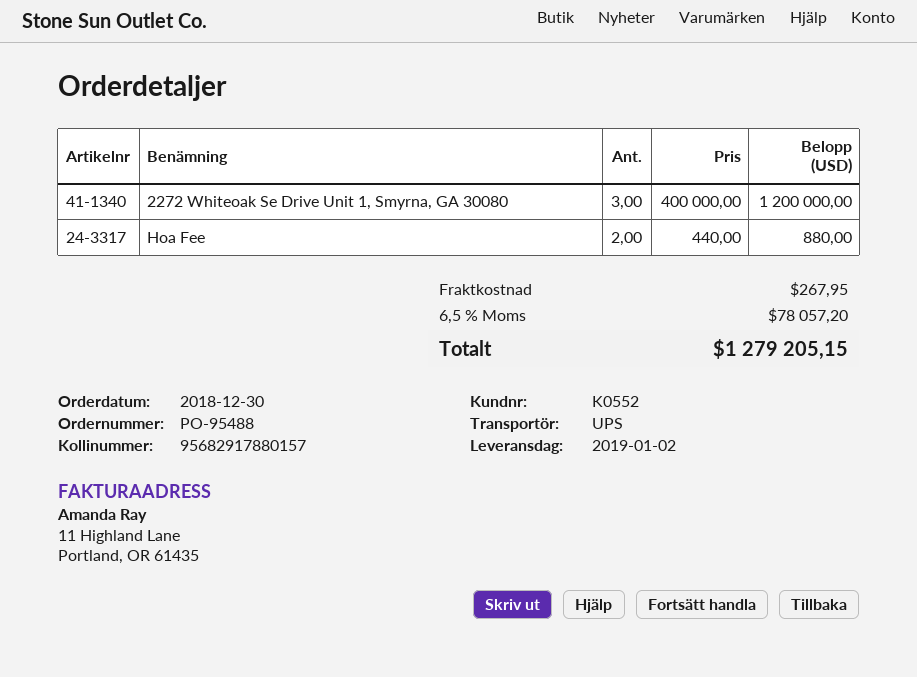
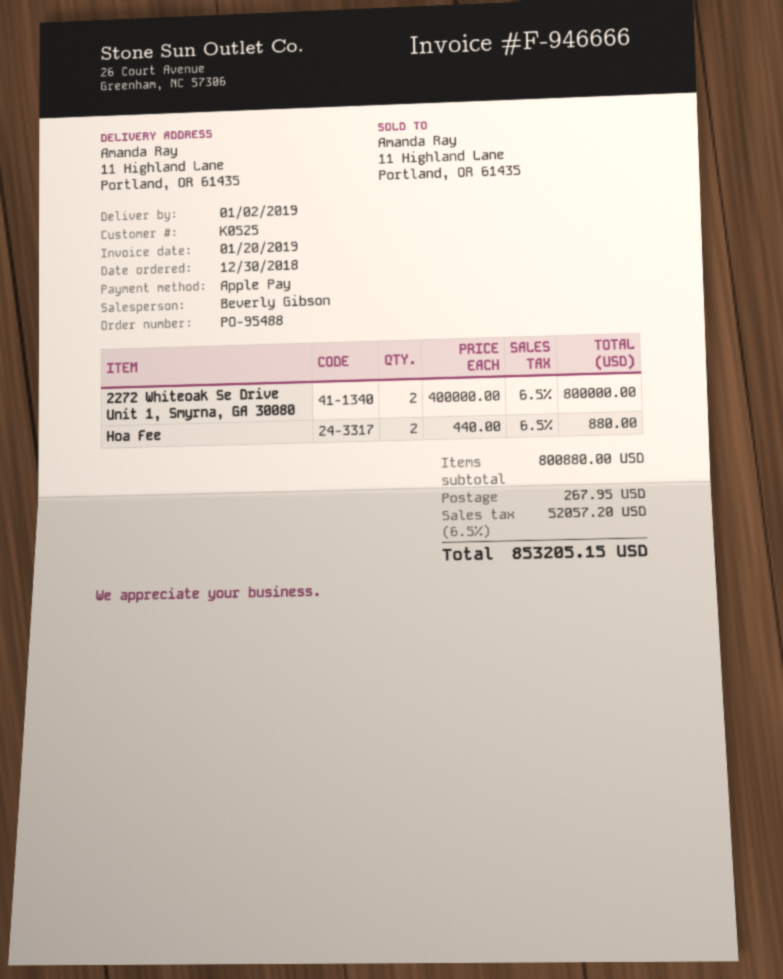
customer number: K0552 -> K0525
2272 Whiteoak Se Drive Unit 1, Smyrna, GA 30080: 3 x 400000.00 = 1200000.00 -> 2 x 400000.00 = 800000.00
tax: 6.5% = 78057.20 -> 6.5% = 52057.20
total: 1279205.15 -> 853205.15

